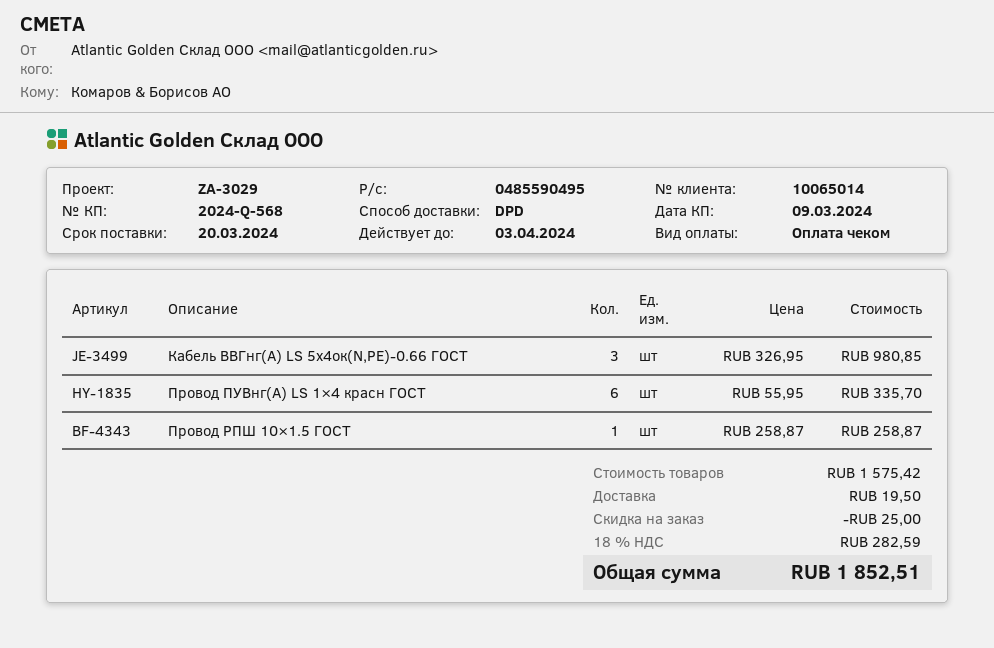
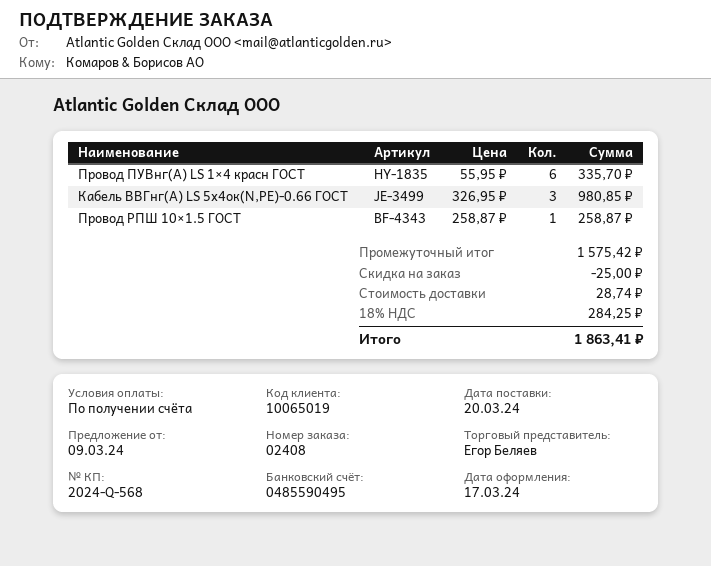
customer number: 10065014 -> 10065019
shipping: 19.50 -> 28.74
tax: 18% = 282.59 -> 18% = 284.25
total: 1852.51 -> 1863.41

